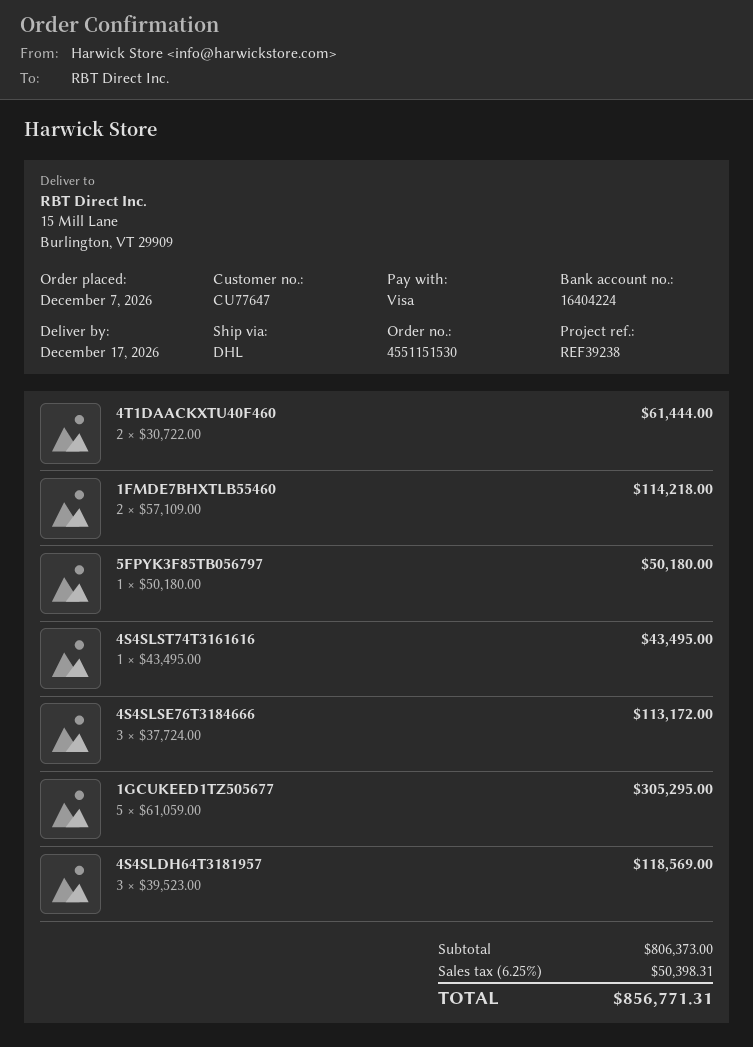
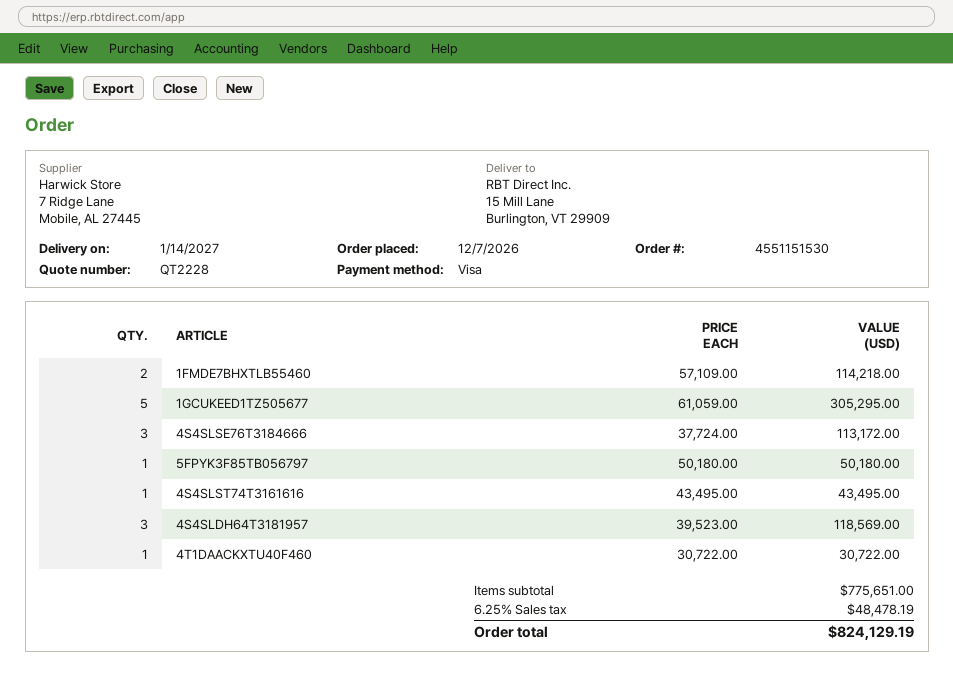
delivery date: 2026-12-17 -> 2027-01-14
4T1DAACKXTU40F460: 2 x 30722.00 = 61444.00 -> 1 x 30722.00 = 30722.00
subtotal: 806373.00 -> 775651.00
tax: 6.25% = 50398.31 -> 6.25% = 48478.19
total: 856771.31 -> 824129.19

